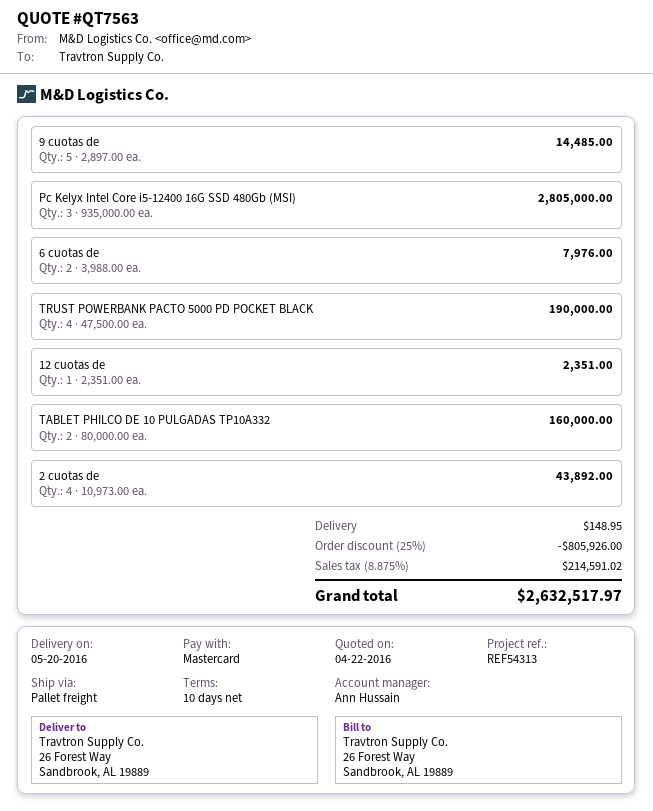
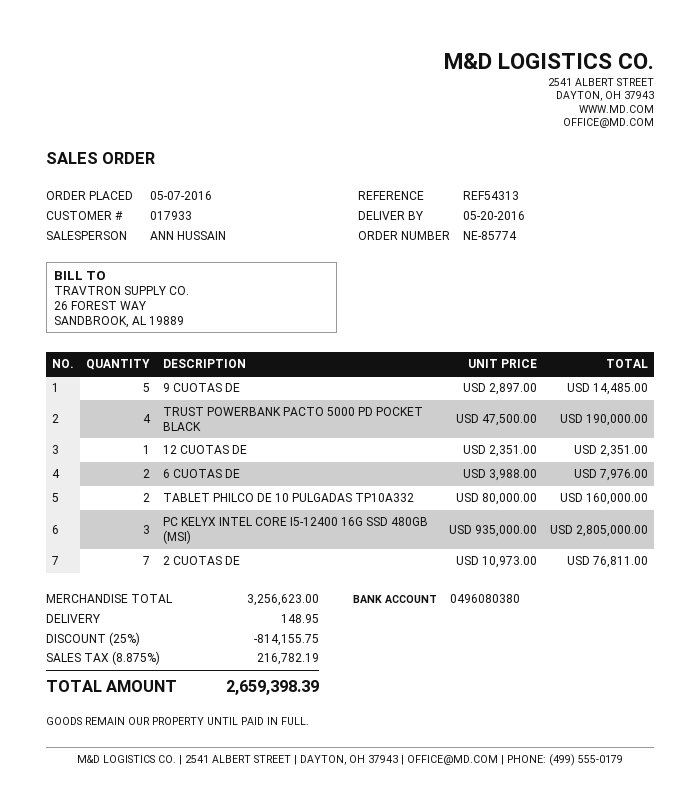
2 cuotas de: 4 x 10973.00 = 43892.00 -> 7 x 10973.00 = 76811.00
discount: 25% = 805926.00 -> 25% = 814155.75
tax: 8.875% = 214591.02 -> 8.875% = 216782.19
total: 2632517.97 -> 2659398.39

